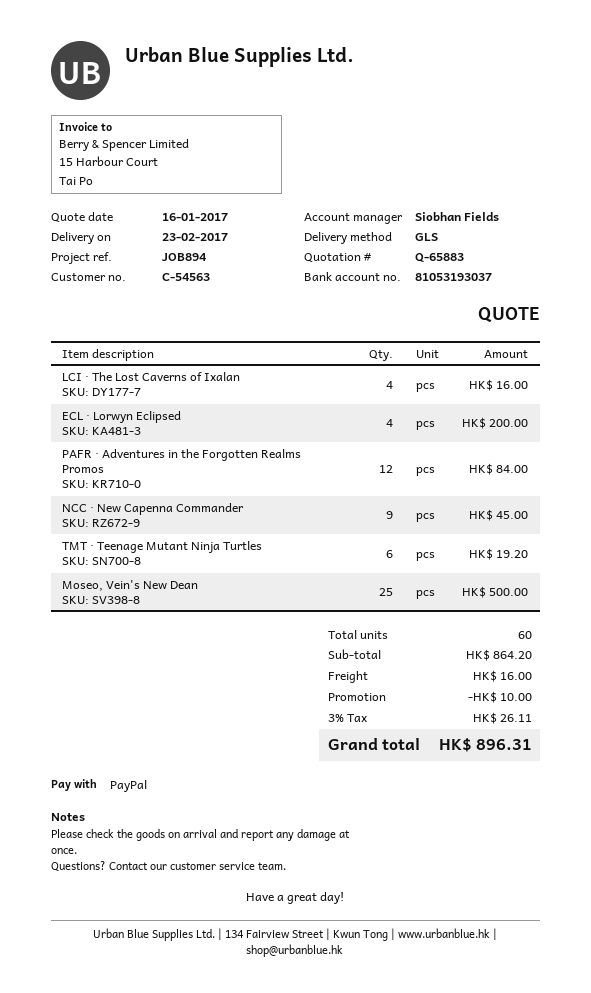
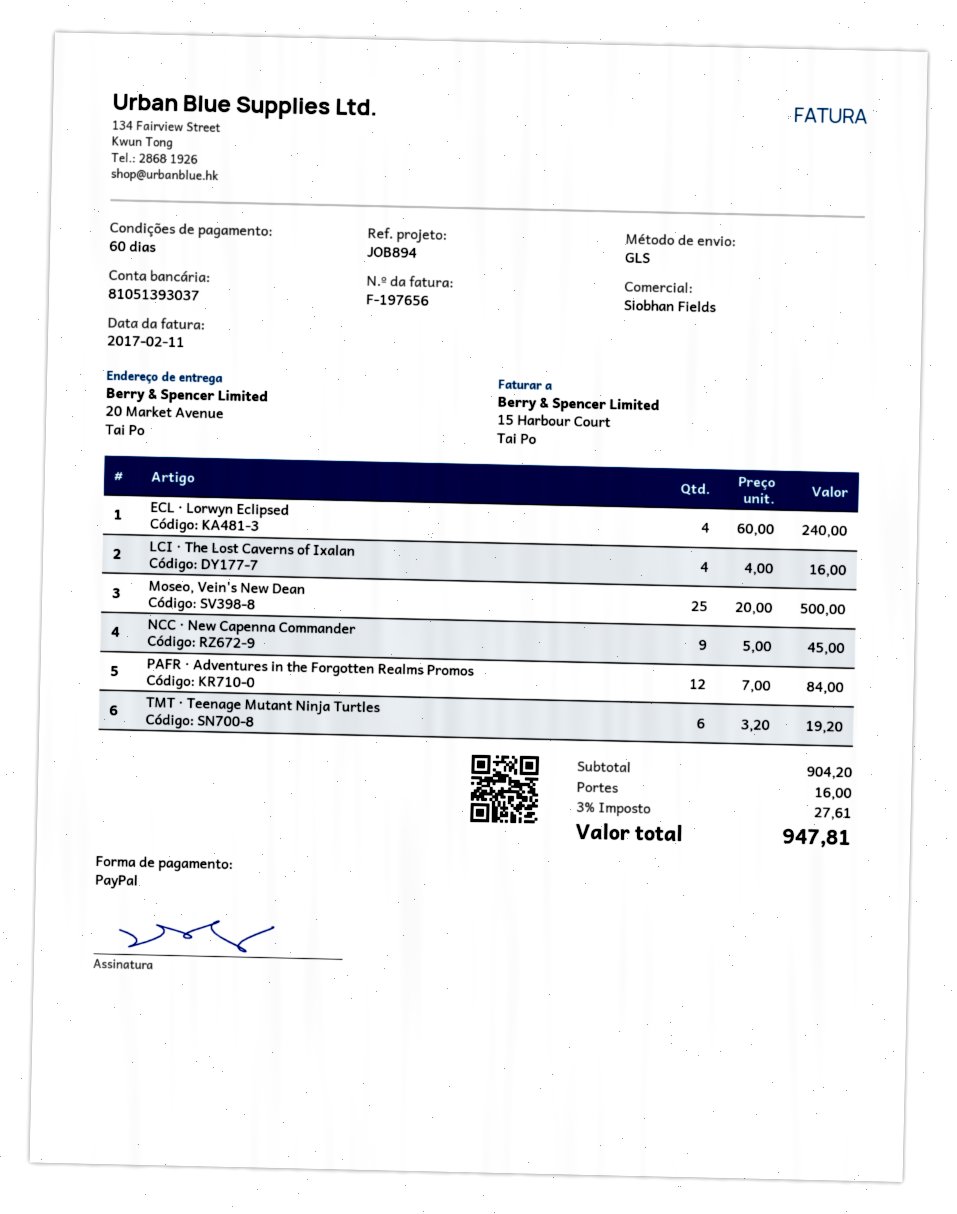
bank account: 81053193037 -> 81051393037
ECL · Lorwyn Eclipsed: 4 for 200.00 -> 4 for 240.00
subtotal: 864.20 -> 904.20
discount: 10.00 -> none
tax: 3% = 26.11 -> 3% = 27.61
total: 896.31 -> 947.81

